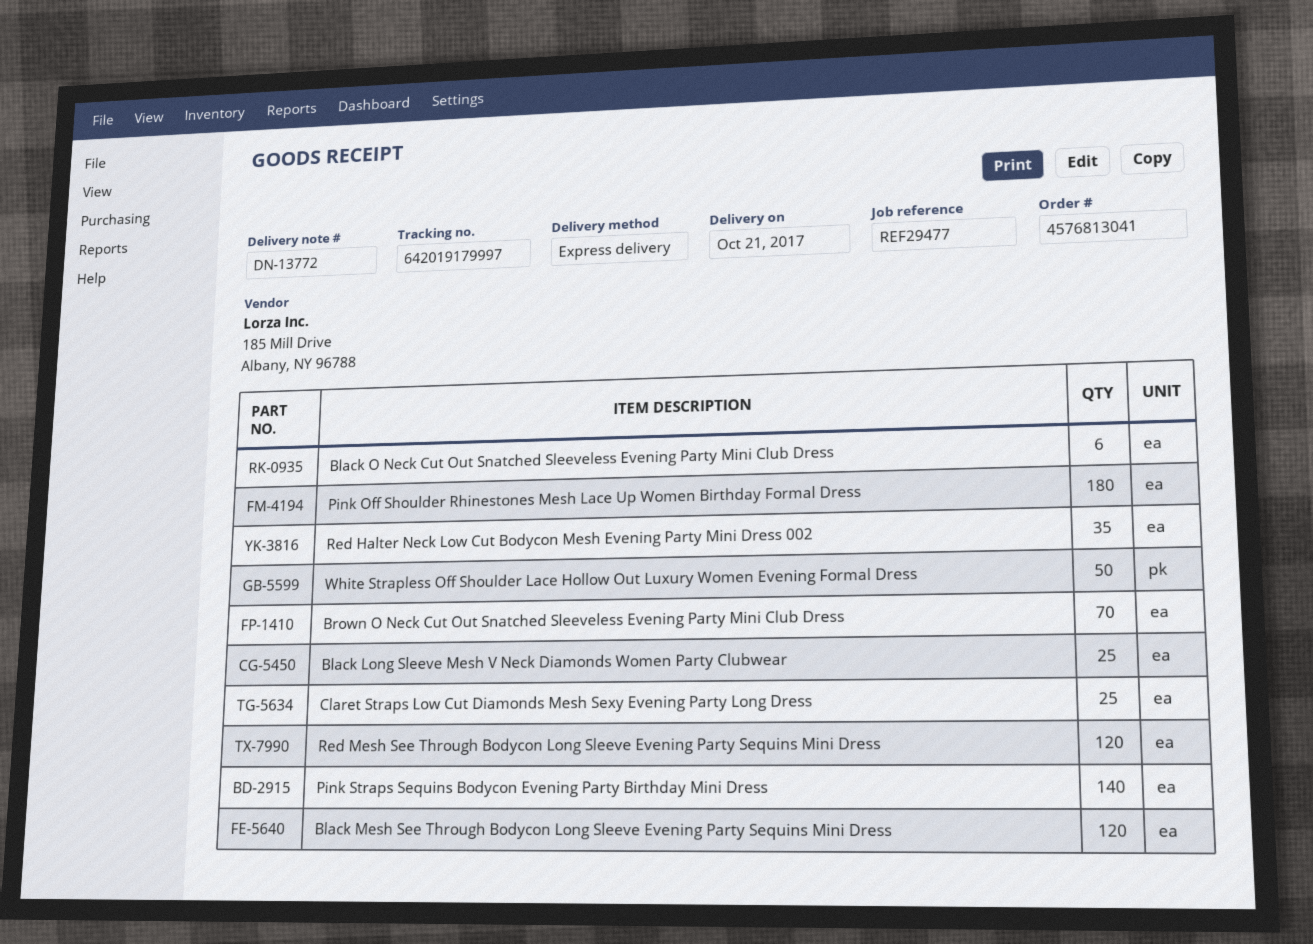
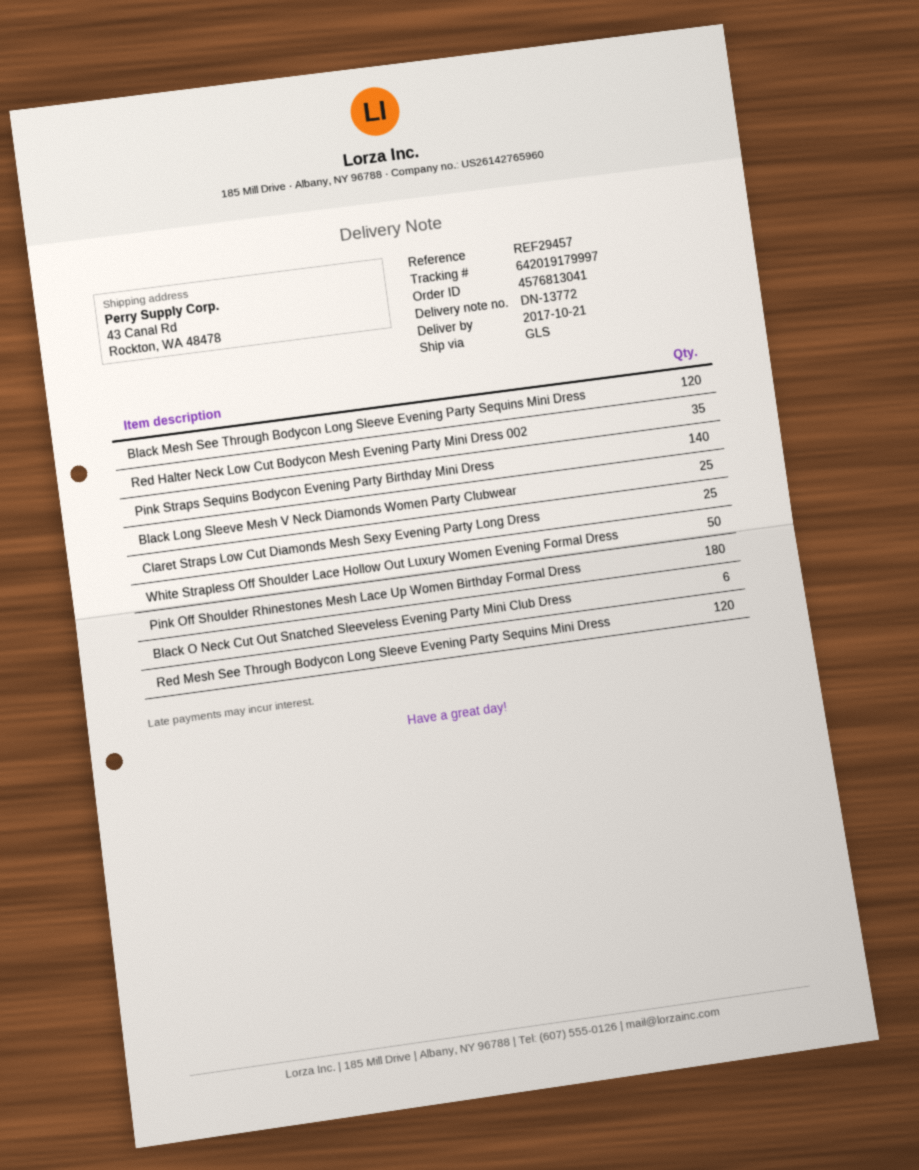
reference: REF29477 -> REF29457
shipping method: express -> GLS
Brown O Neck Cut Out Snatched Sleeveless Evening Party Mini Club Dress: 70 -> none

